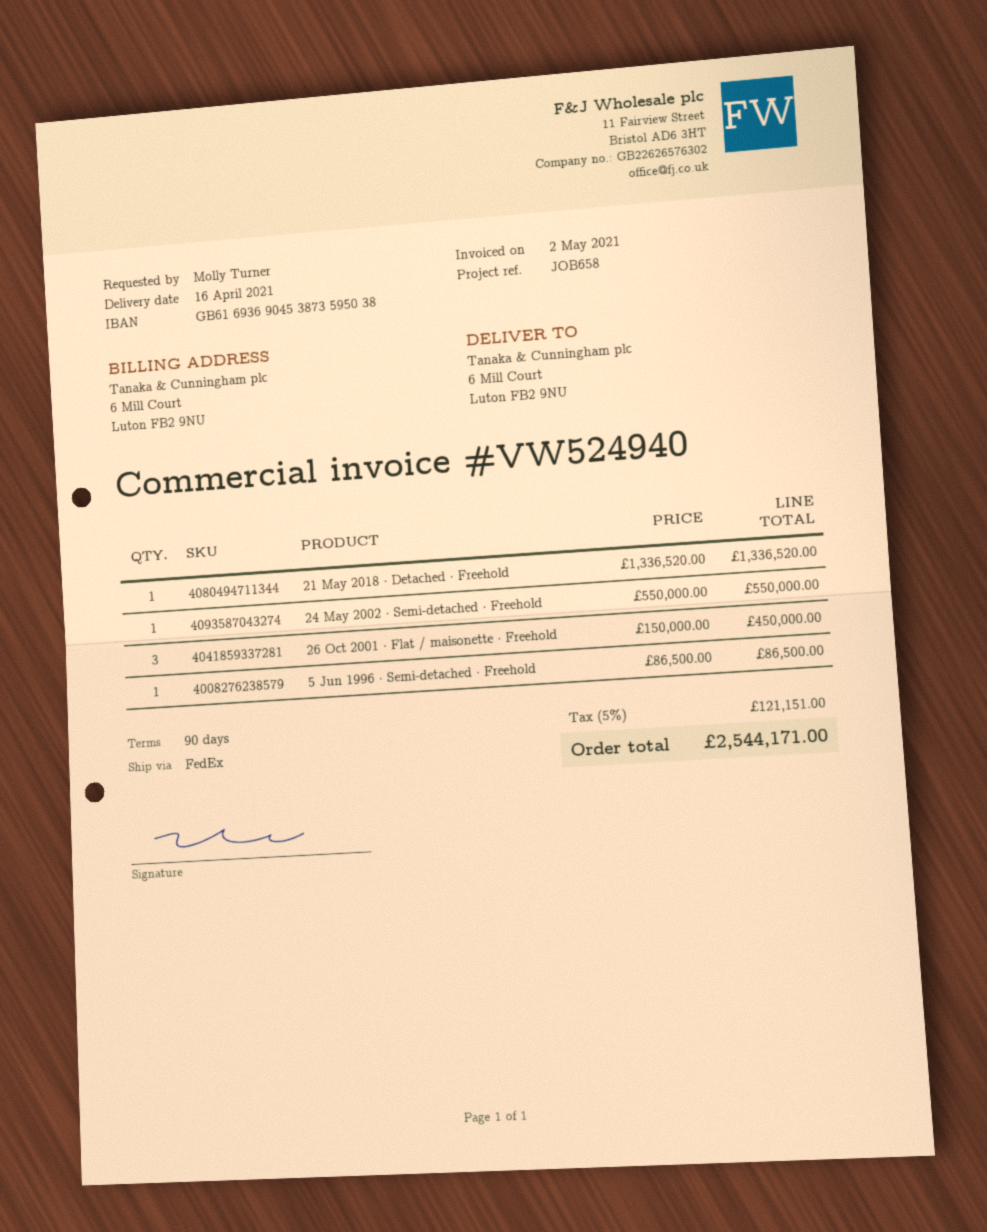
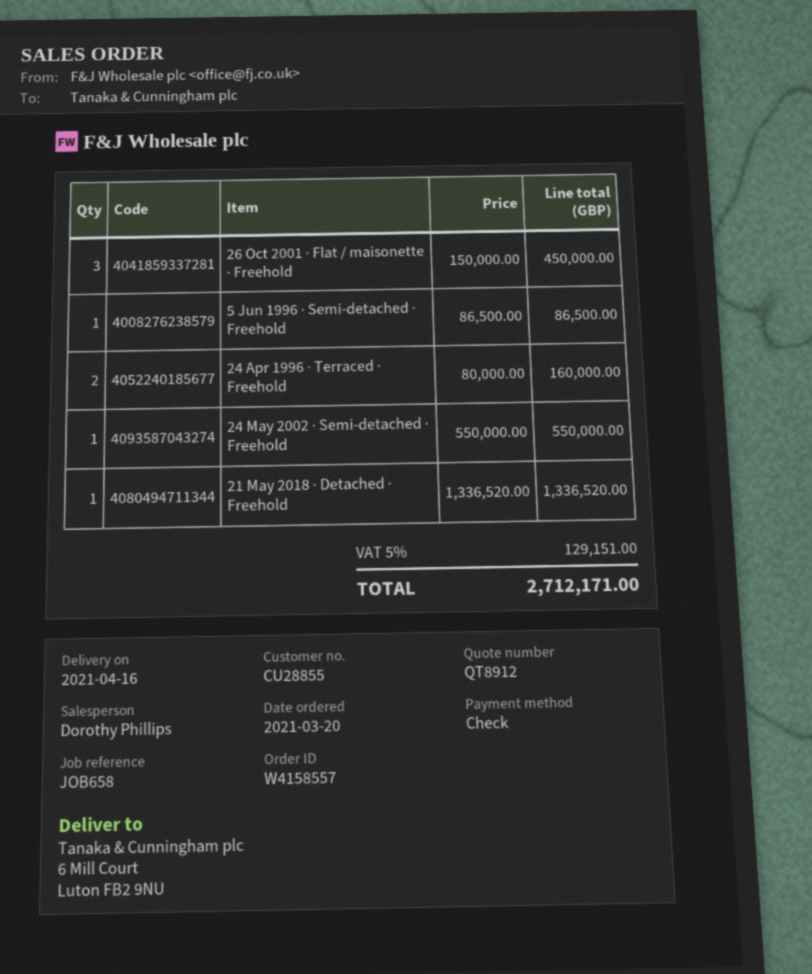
24 Apr 1996 · Terraced · Freehold: none -> 2 x 80000.00 = 160000.00
tax: 5% = 121151.00 -> 5% = 129151.00
total: 2544171.00 -> 2712171.00

